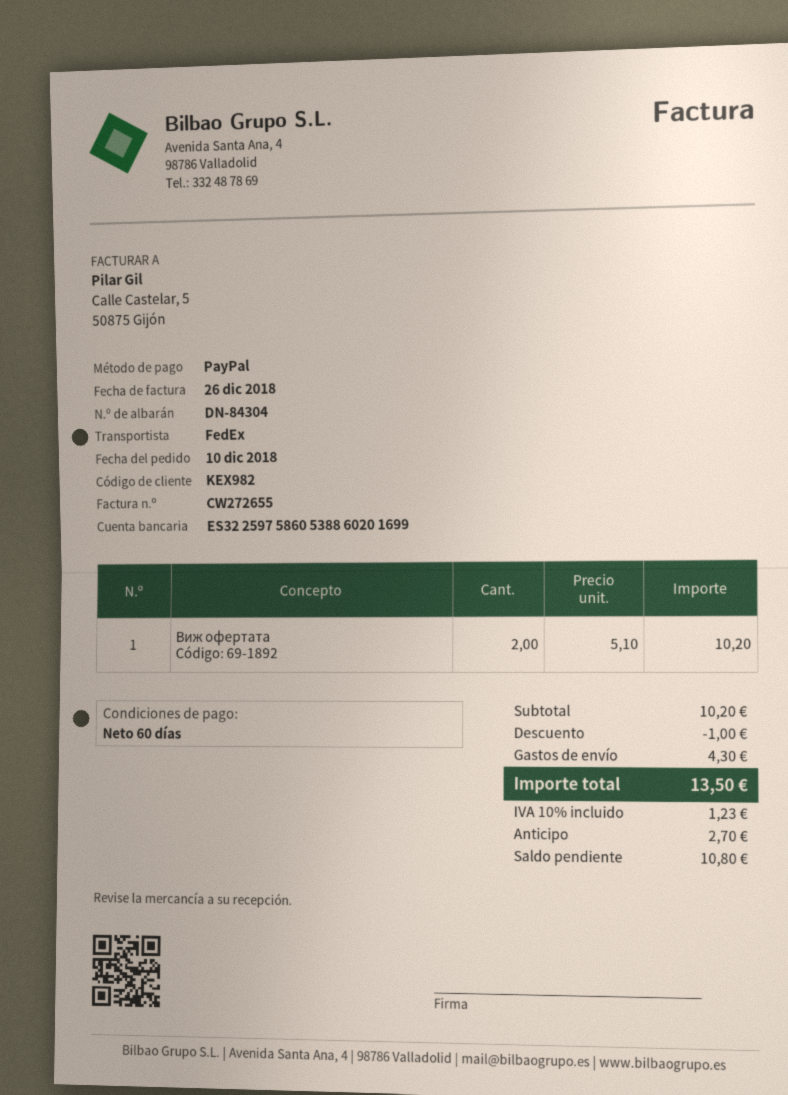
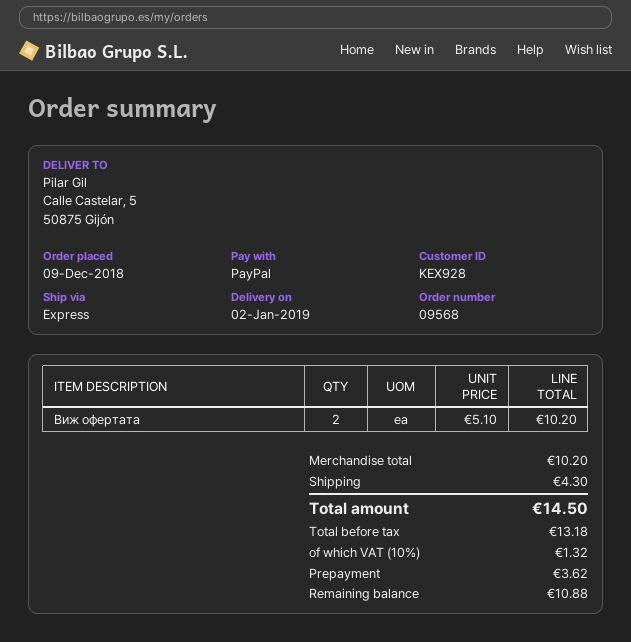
order date: 2018-12-10 -> 2018-12-09
customer number: KEX982 -> KEX928
shipping method: FedEx -> express
discount: 1.00 -> none
tax: 10% = 1.23 -> 10% = 1.32
total: 13.50 -> 14.50
deposit: 2.70 -> 3.62
balance: 10.80 -> 10.88

